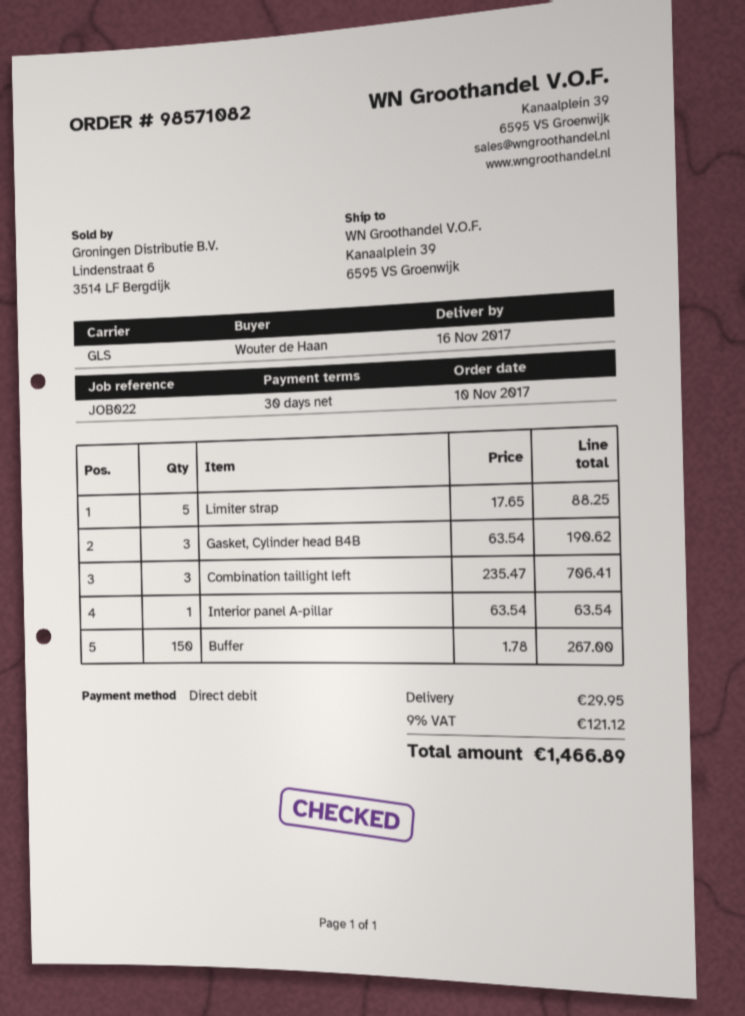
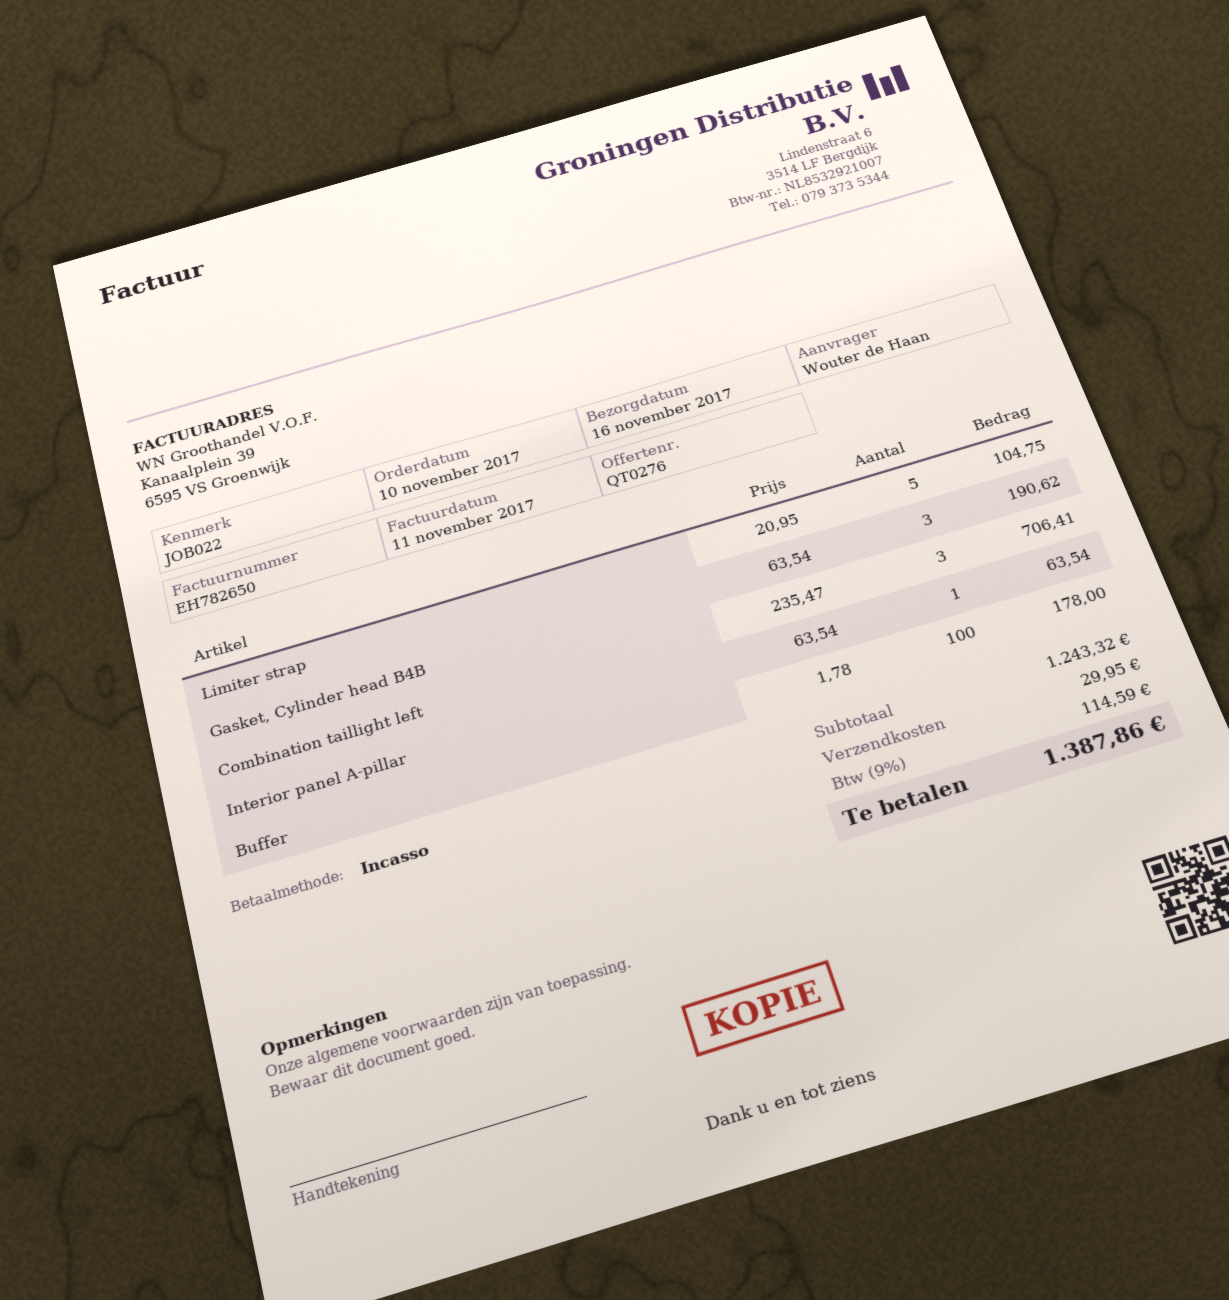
Limiter strap: 5 x 17.65 = 88.25 -> 5 x 20.95 = 104.75
Buffer: 150 x 1.78 = 267.00 -> 100 x 1.78 = 178.00
tax: 9% = 121.12 -> 9% = 114.59
total: 1466.89 -> 1387.86

